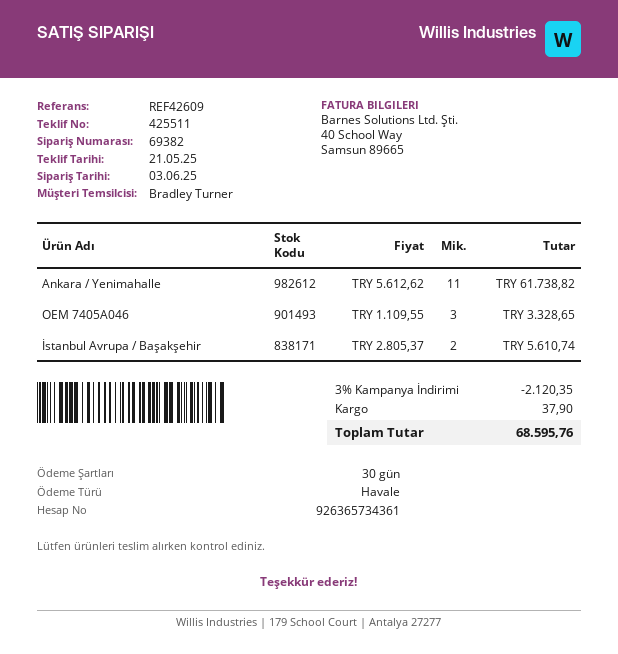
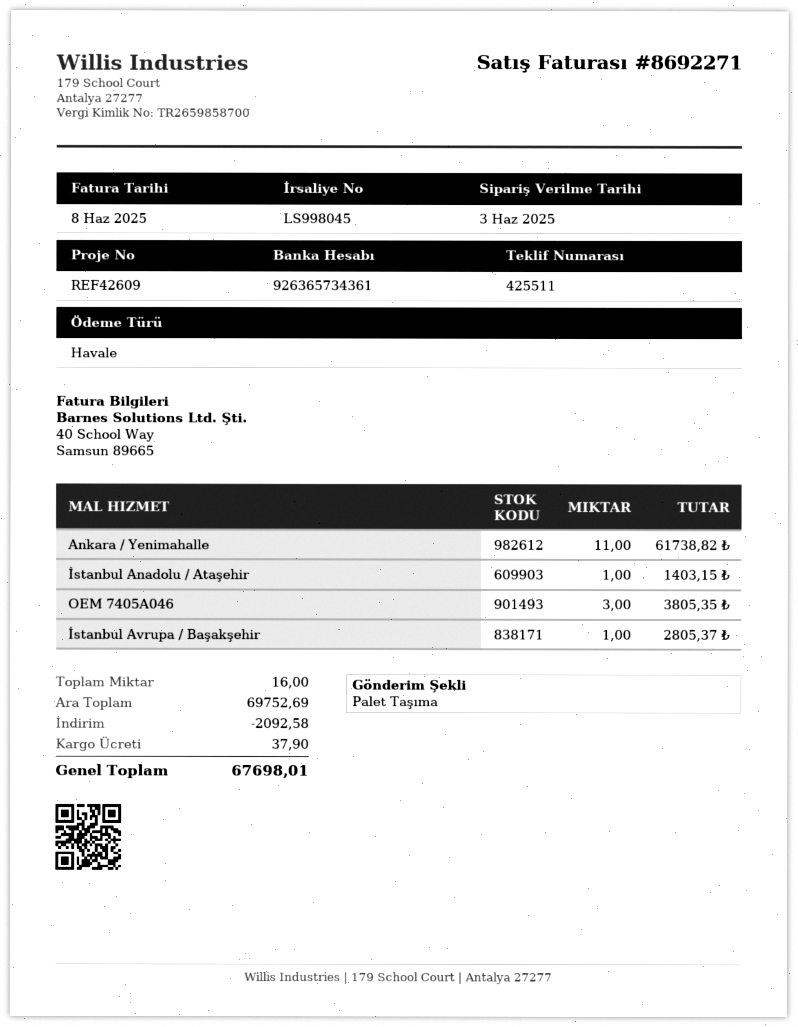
OEM 7405A046: 3 for 3328.65 -> 3 for 3805.35
İstanbul Avrupa / Başakşehir: 2 for 5610.74 -> 1 for 2805.37
İstanbul Anadolu / Ataşehir: none -> 1 for 1403.15
discount: 2120.35 -> 2092.58
total: 68595.76 -> 67698.01

